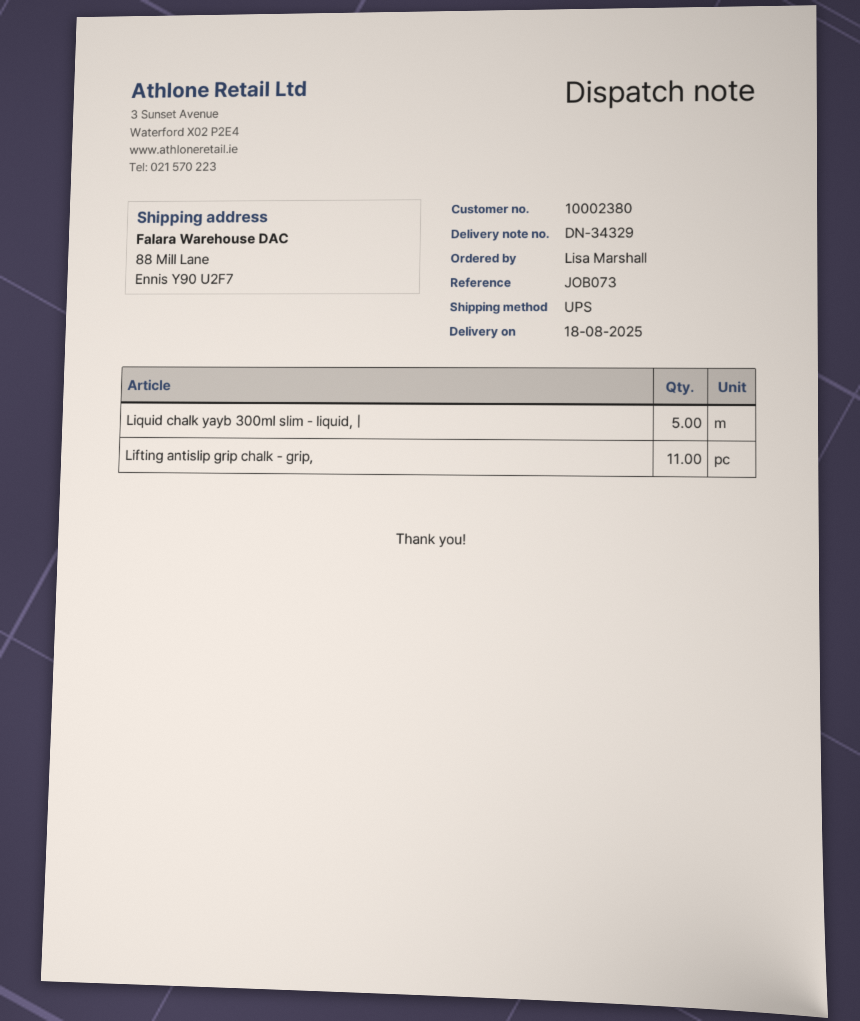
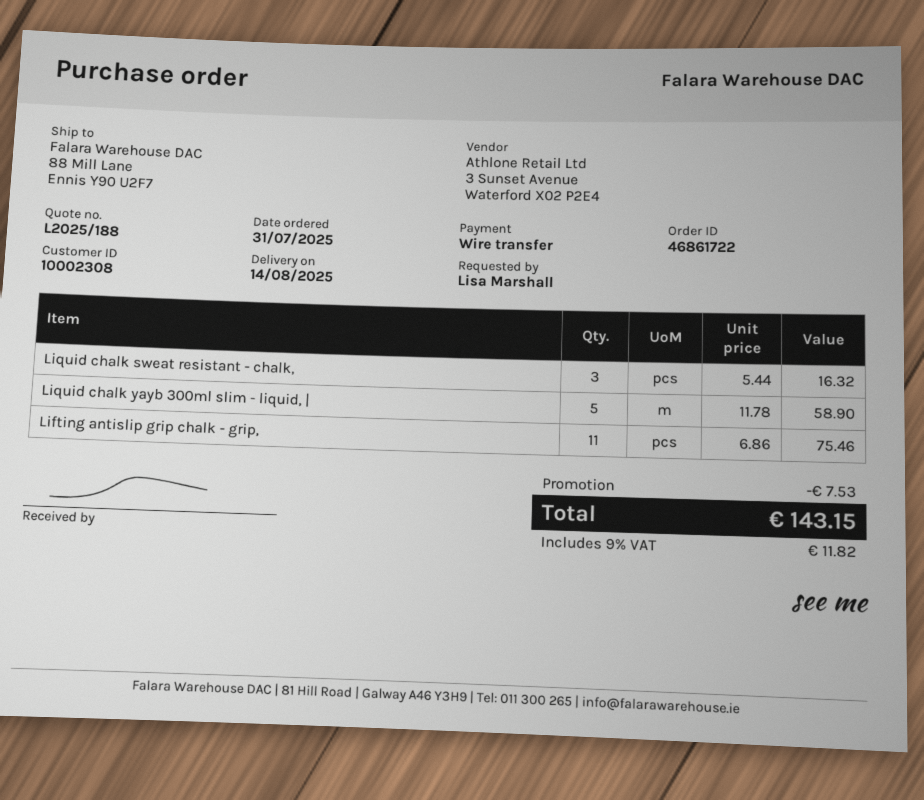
delivery date: 2025-08-18 -> 2025-08-14
customer number: 10002380 -> 10002308
Liquid chalk sweat resistant - chalk,: none -> 3

